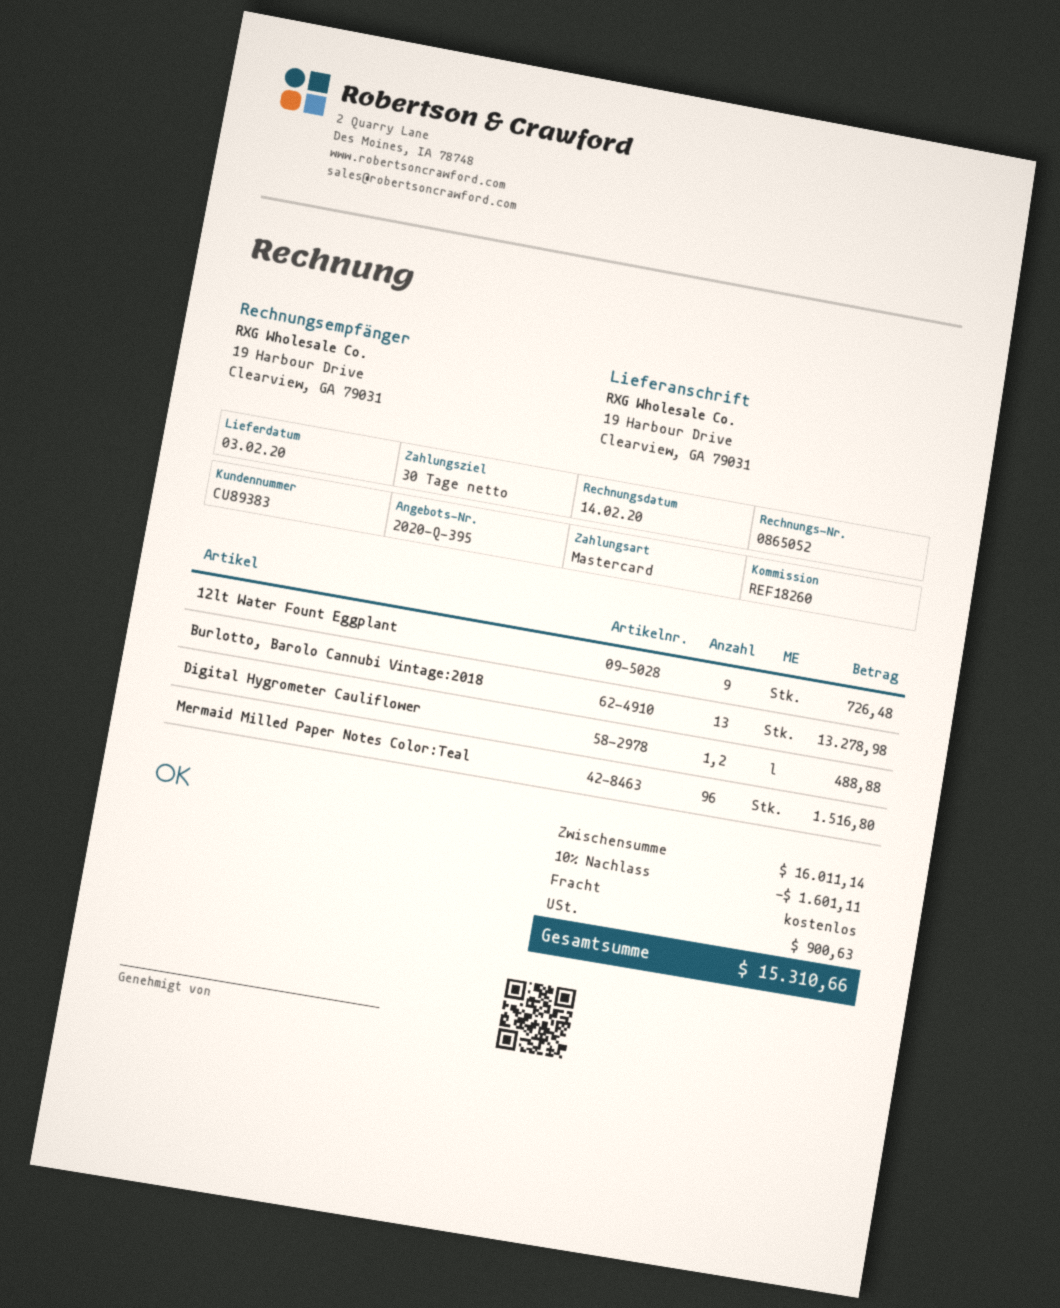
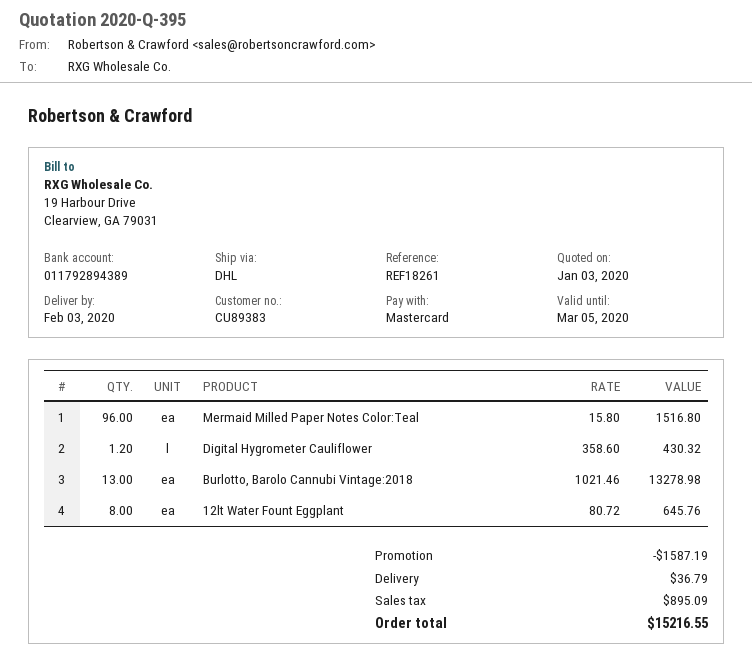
reference: REF18260 -> REF18261
12lt Water Fount Eggplant: 9 for 726.48 -> 8 for 645.76
Digital Hygrometer Cauliflower: 1.2 for 488.88 -> 1.2 for 430.32
discount: 1601.11 -> 1587.19
shipping: 0.00 -> 36.79
tax: 900.63 -> 895.09
total: 15310.66 -> 15216.55

